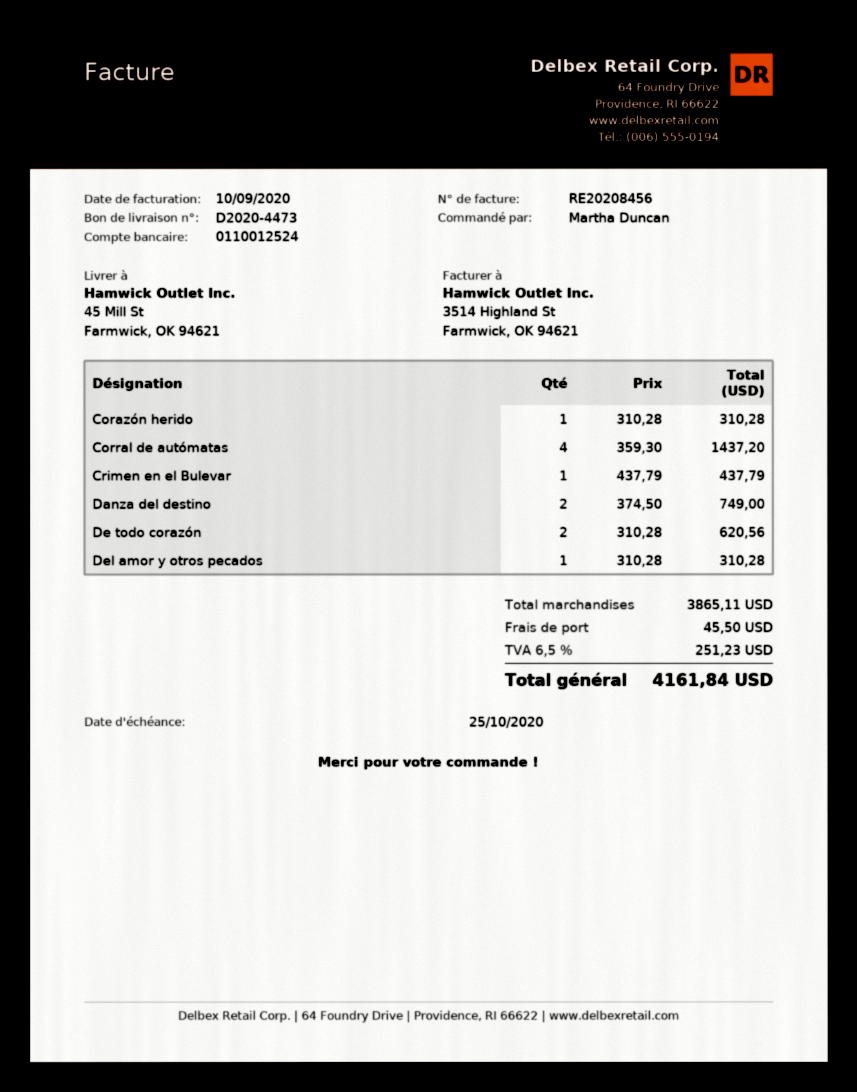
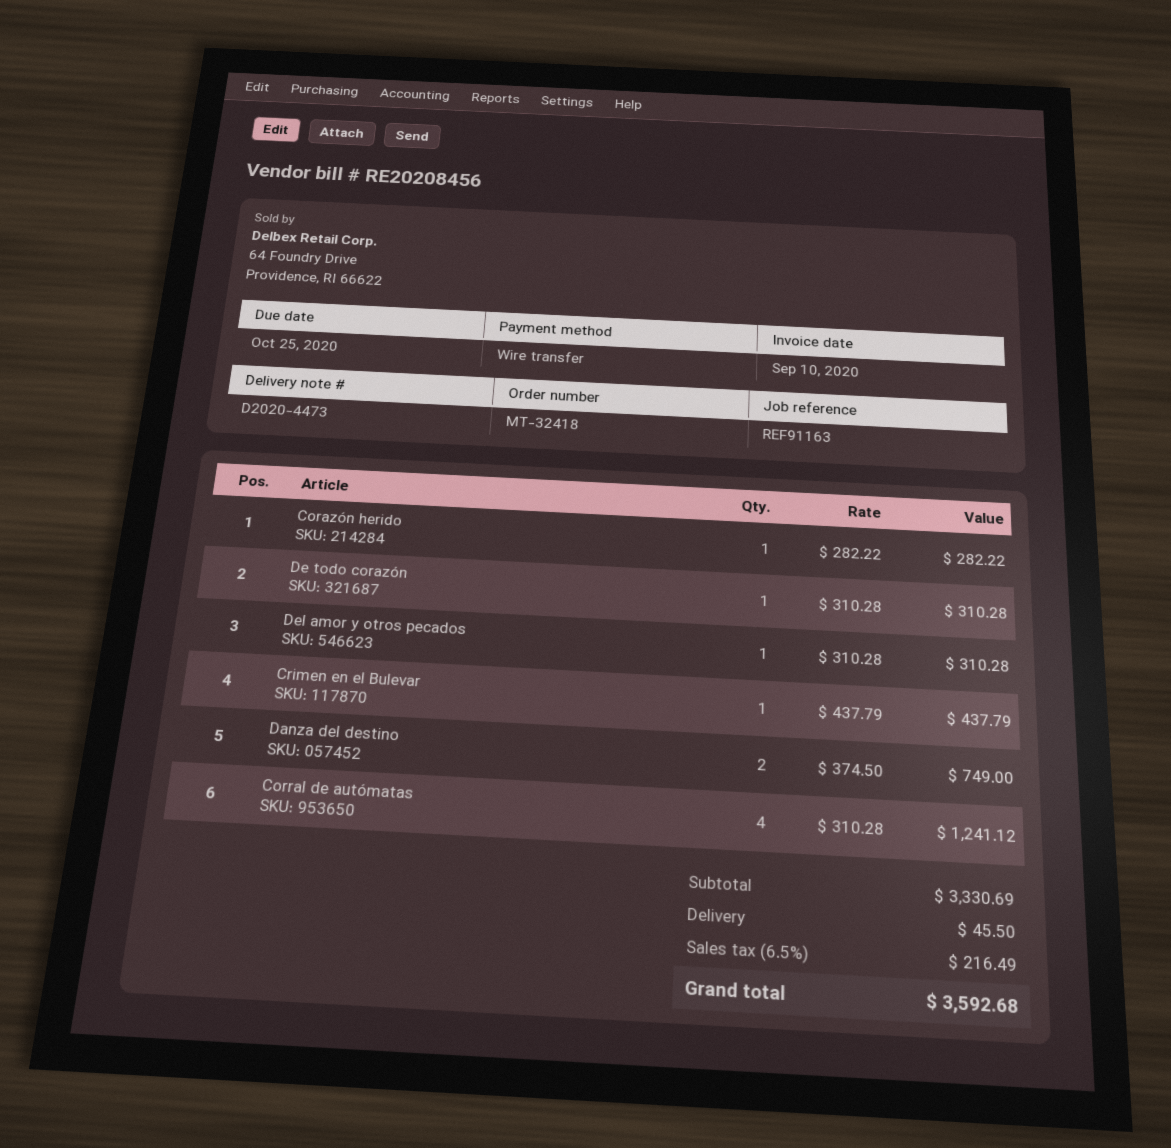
Corazón herido: 1 x 310.28 = 310.28 -> 1 x 282.22 = 282.22
Corral de autómatas: 4 x 359.30 = 1437.20 -> 4 x 310.28 = 1241.12
De todo corazón: 2 x 310.28 = 620.56 -> 1 x 310.28 = 310.28
subtotal: 3865.11 -> 3330.69
tax: 6.5% = 251.23 -> 6.5% = 216.49
total: 4161.84 -> 3592.68

